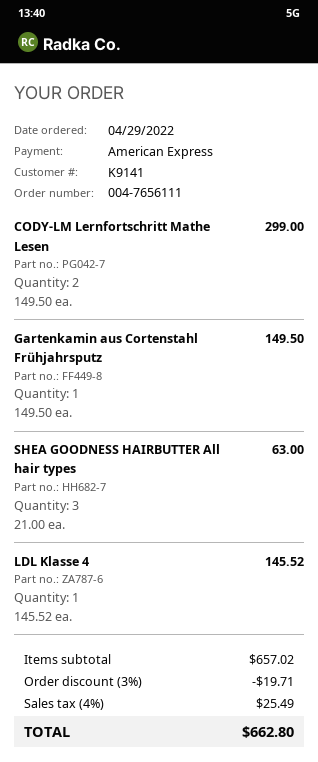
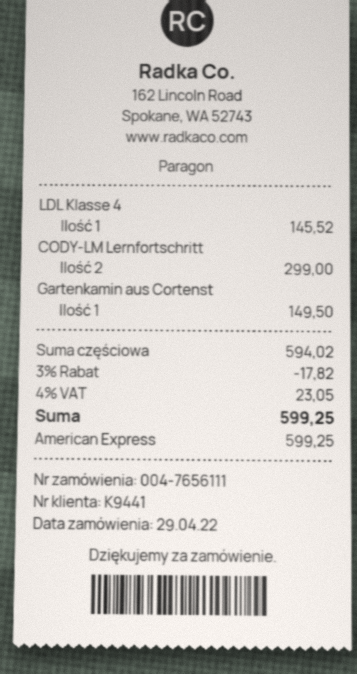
customer number: K9141 -> K9441
SHEA GOODNESS HAIRBUTTER All hair types: 3 for 63.00 -> none
subtotal: 657.02 -> 594.02
discount: 3% = 19.71 -> 3% = 17.82
tax: 4% = 25.49 -> 4% = 23.05
total: 662.80 -> 599.25

